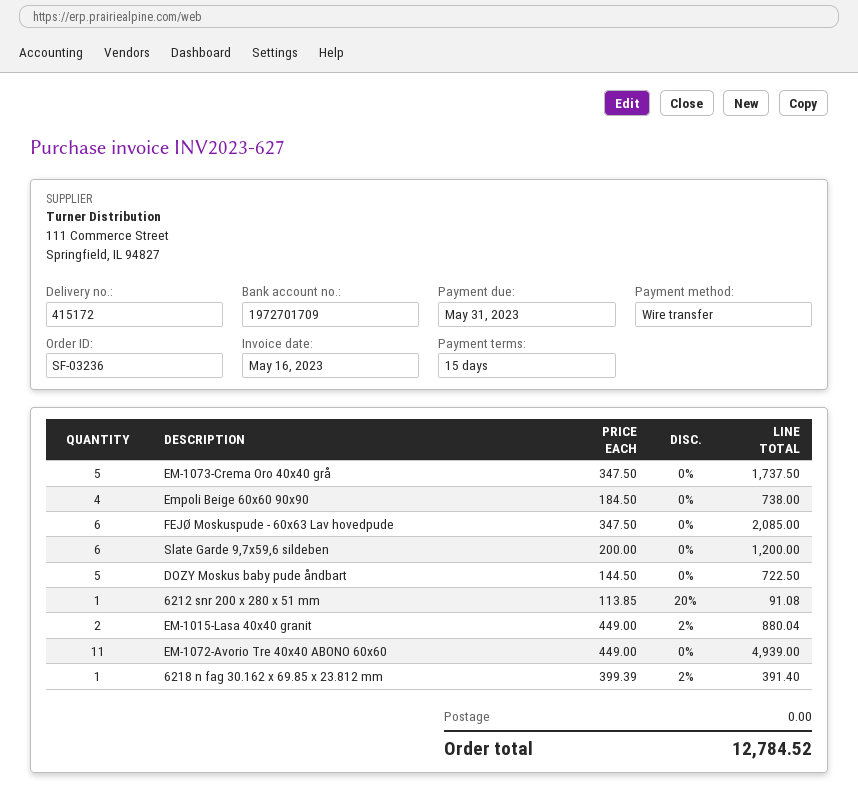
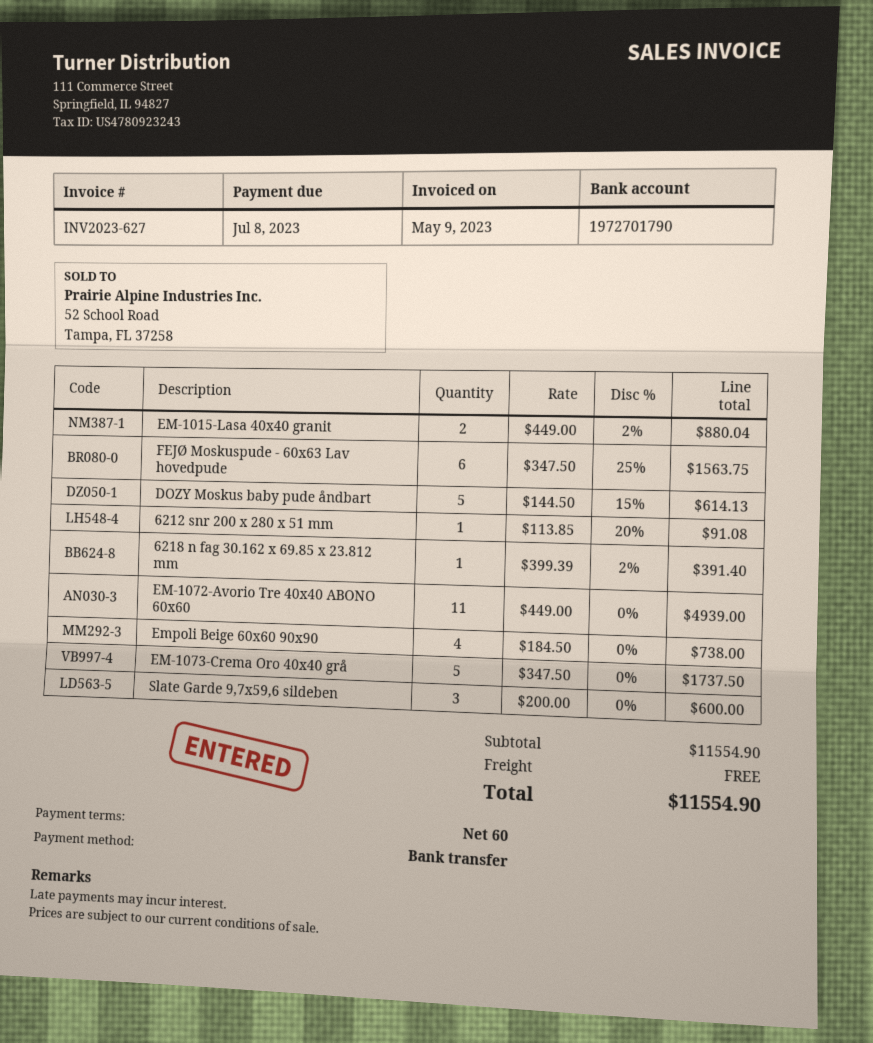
invoice date: 2023-05-16 -> 2023-05-09
payment terms: 15 days -> 60 days
due date: 2023-05-31 -> 2023-07-08
bank account: 1972701709 -> 1972701790
FEJØ Moskuspude - 60x63 Lav hovedpude: 6 x 347.50 = 2085.00 -> 6 x 347.50 - 25% = 1563.75
Slate Garde 9,7x59,6 sildeben: 6 x 200.00 = 1200.00 -> 3 x 200.00 = 600.00
DOZY Moskus baby pude åndbart: 5 x 144.50 = 722.50 -> 5 x 144.50 - 15% = 614.13
total: 12784.52 -> 11554.90

